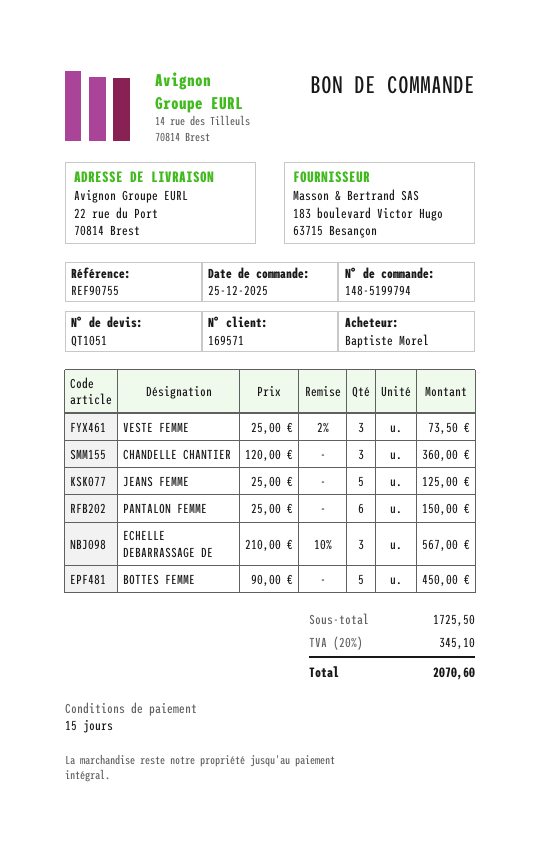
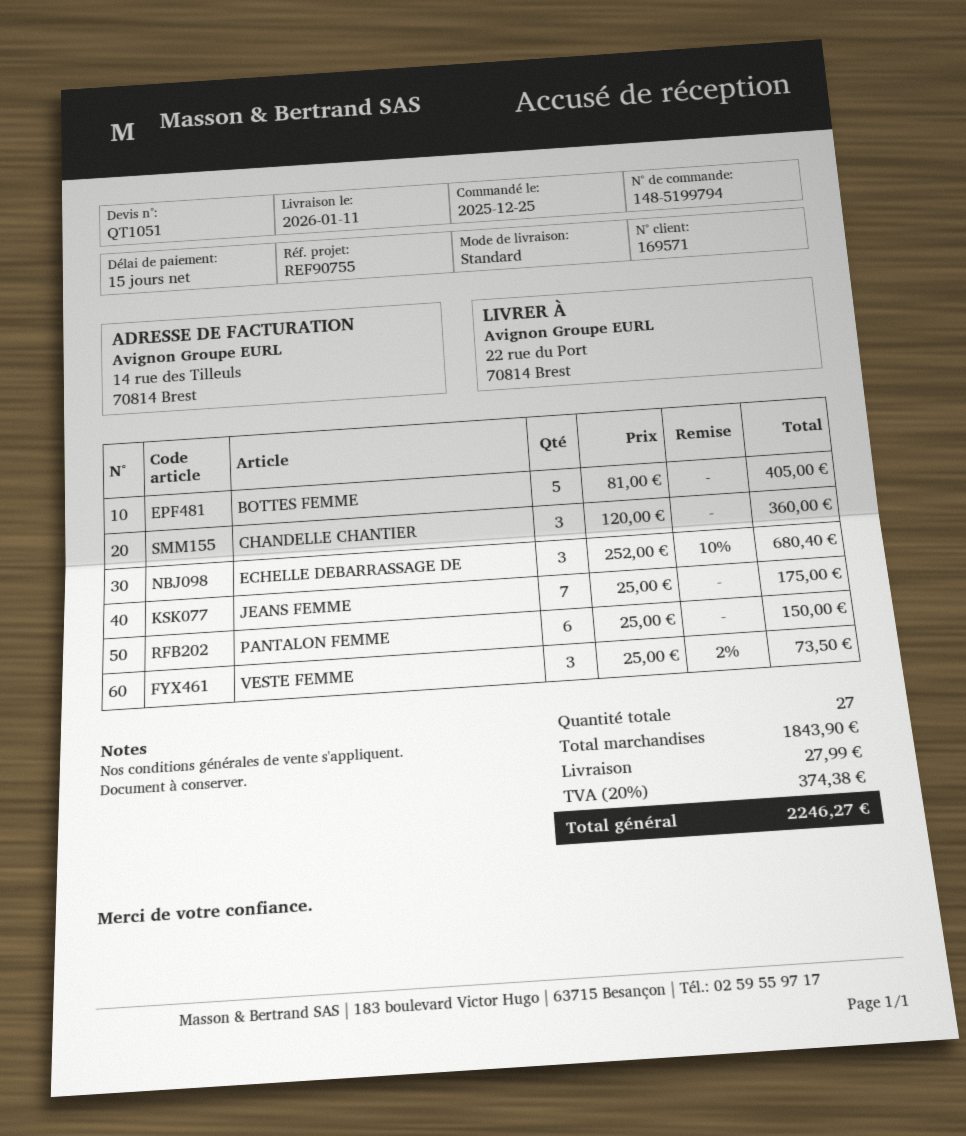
JEANS FEMME: 5 x 25.00 = 125.00 -> 7 x 25.00 = 175.00
ECHELLE DEBARRASSAGE DE: 3 x 210.00 - 10% = 567.00 -> 3 x 252.00 - 10% = 680.40
BOTTES FEMME: 5 x 90.00 = 450.00 -> 5 x 81.00 = 405.00
subtotal: 1725.50 -> 1843.90
shipping: none -> 27.99
tax: 20% = 345.10 -> 20% = 374.38
total: 2070.60 -> 2246.27

